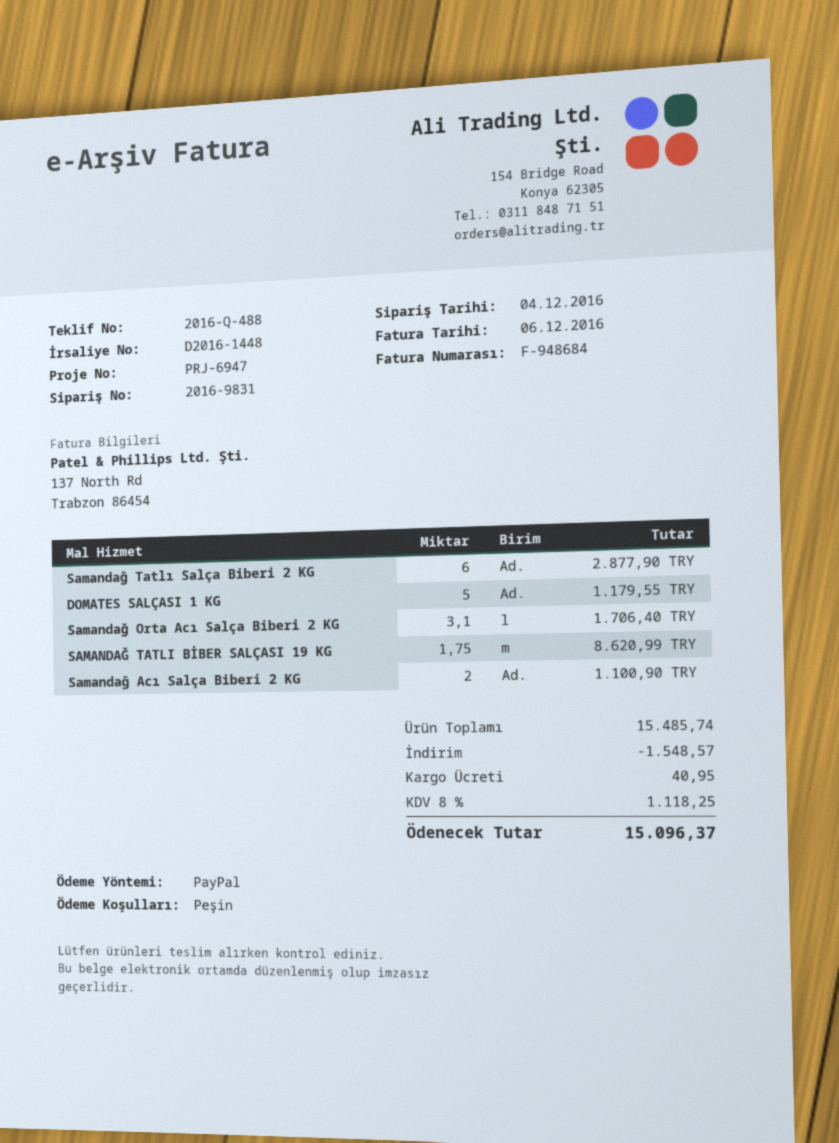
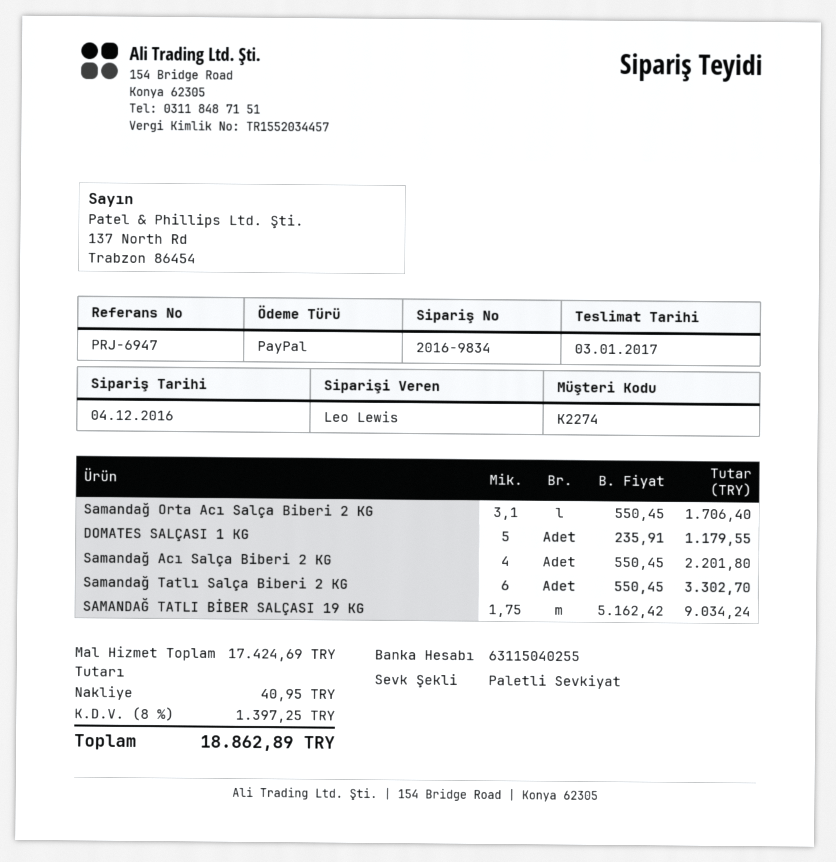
order number: 2016-9831 -> 2016-9834
Samandağ Tatlı Salça Biberi 2 KG: 6 for 2877.90 -> 6 for 3302.70
SAMANDAĞ TATLI BİBER SALÇASI 19 KG: 1.75 for 8620.99 -> 1.75 for 9034.24
Samandağ Acı Salça Biberi 2 KG: 2 for 1100.90 -> 4 for 2201.80
subtotal: 15485.74 -> 17424.69
discount: 1548.57 -> none
tax: 8% = 1118.25 -> 8% = 1397.25
total: 15096.37 -> 18862.89

